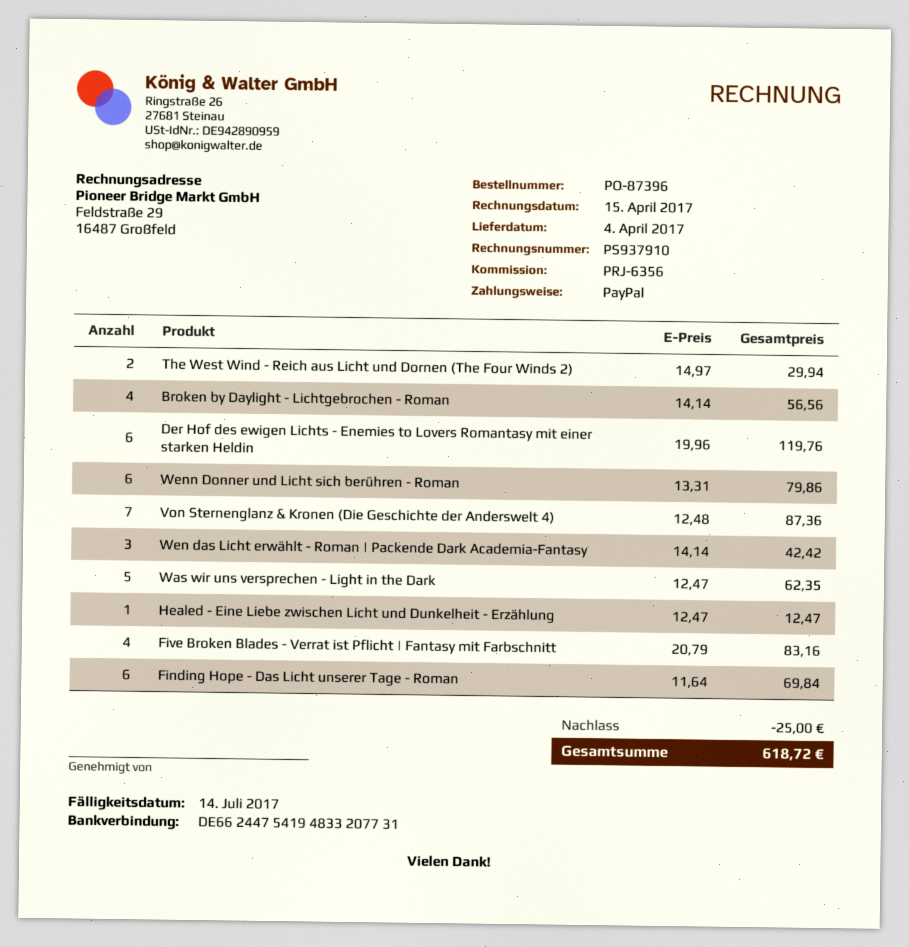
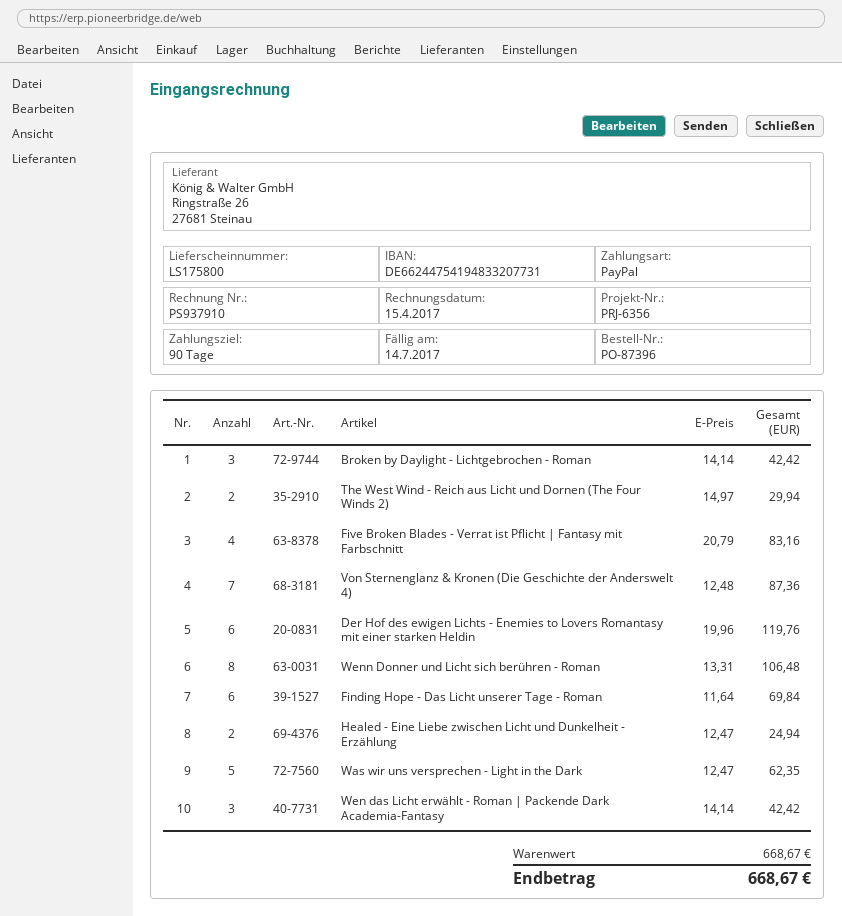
Broken by Daylight - Lichtgebrochen - Roman: 4 x 14.14 = 56.56 -> 3 x 14.14 = 42.42
Wenn Donner und Licht sich berühren - Roman: 6 x 13.31 = 79.86 -> 8 x 13.31 = 106.48
Healed - Eine Liebe zwischen Licht und Dunkelheit - Erzählung: 1 x 12.47 = 12.47 -> 2 x 12.47 = 24.94
discount: 25.00 -> none
total: 618.72 -> 668.67

